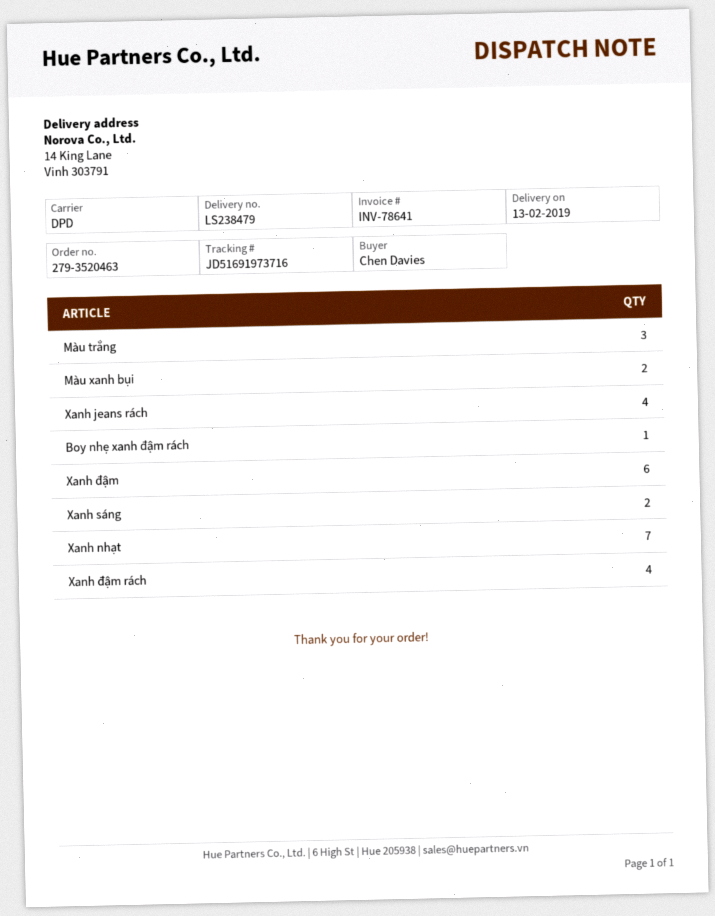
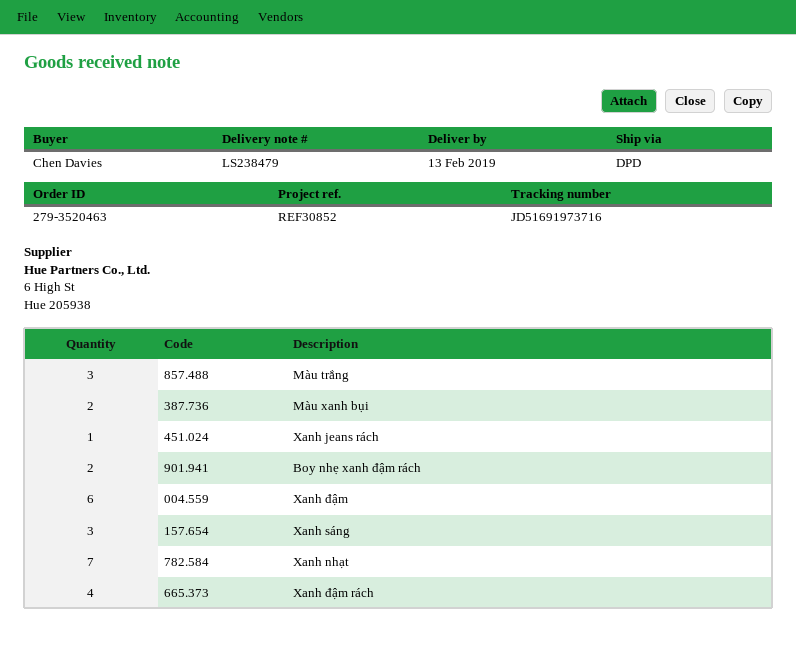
Xanh jeans rách: 4 -> 1
Boy nhẹ xanh đậm rách: 1 -> 2
Xanh sáng: 2 -> 3

